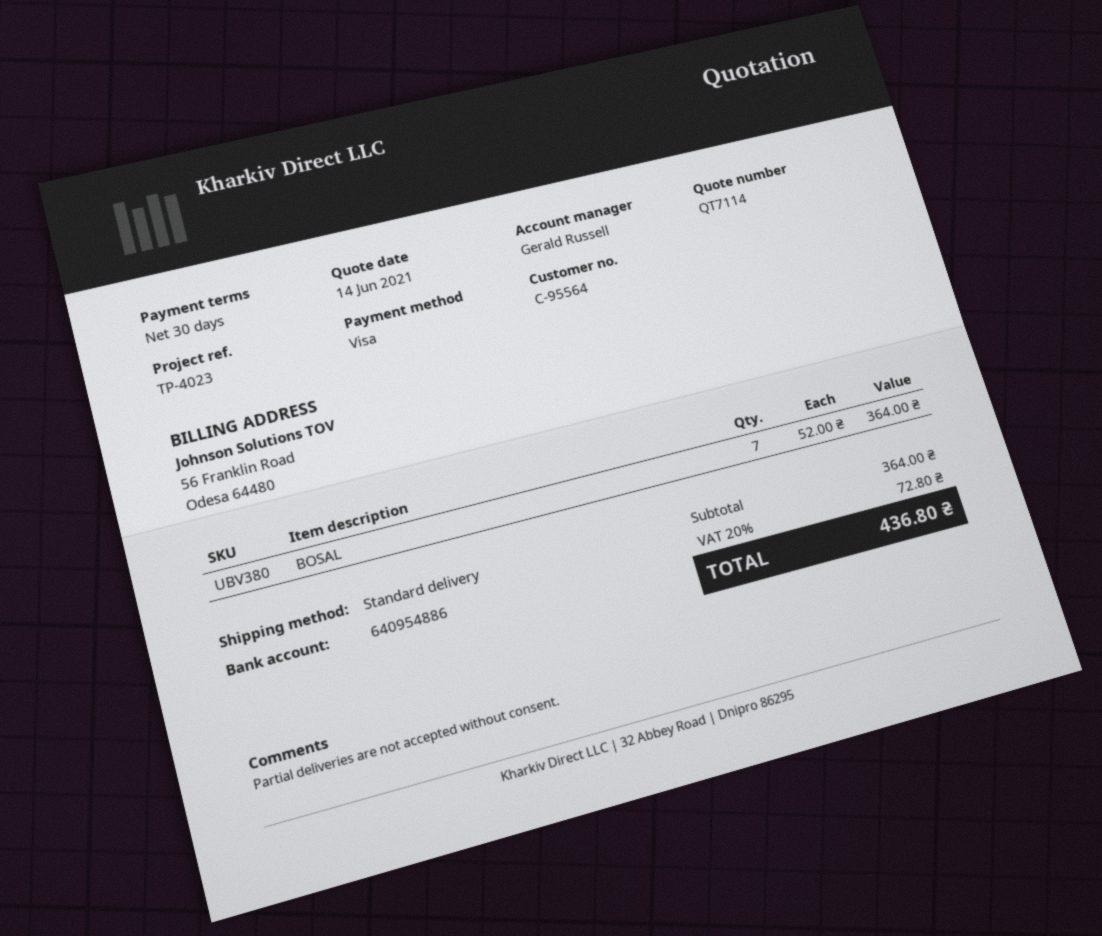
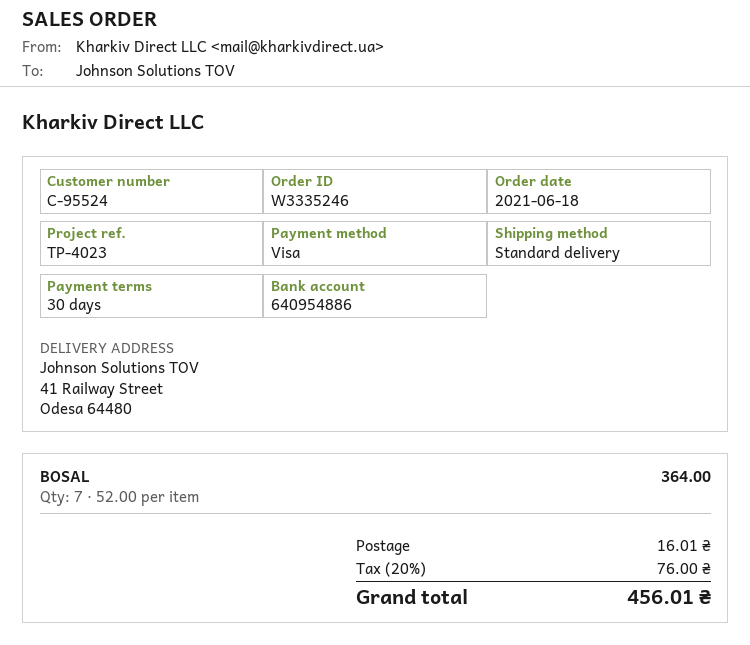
customer number: C-95564 -> C-95524
shipping: none -> 16.01
tax: 20% = 72.80 -> 20% = 76.00
total: 436.80 -> 456.01

